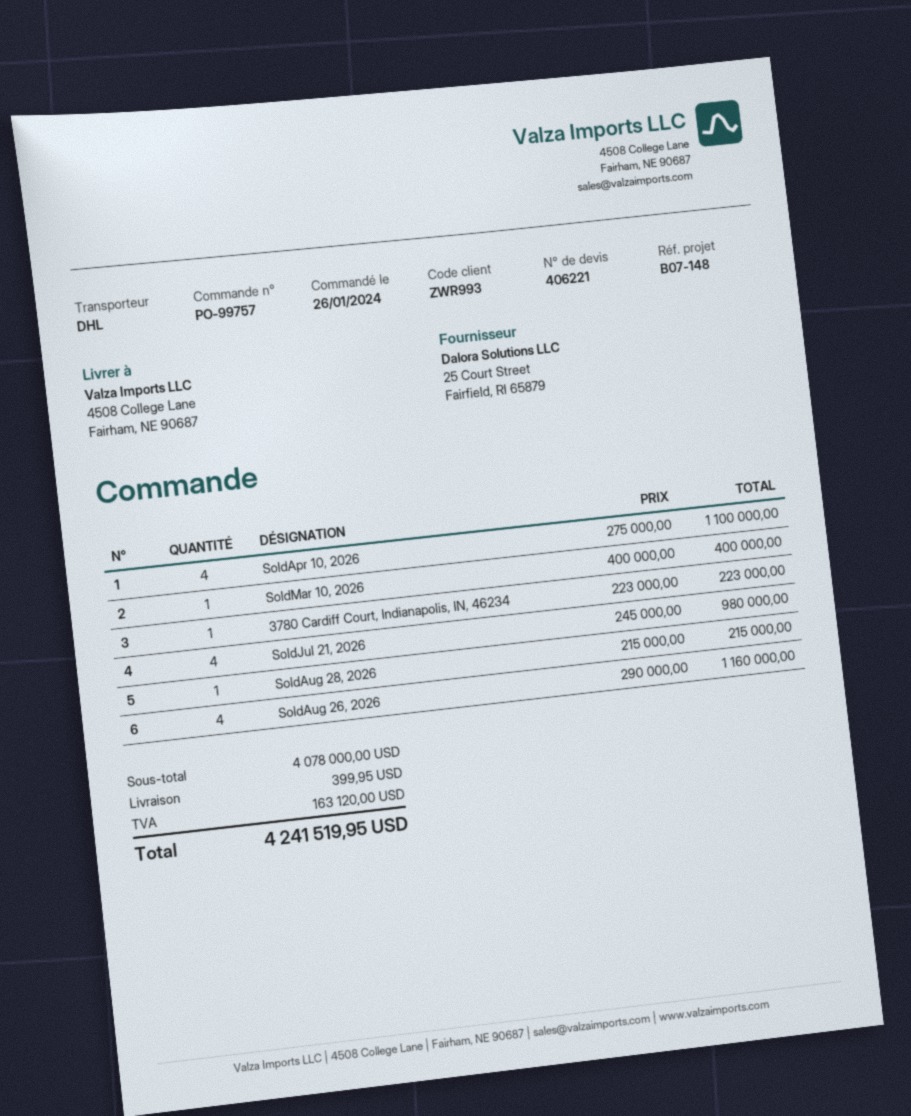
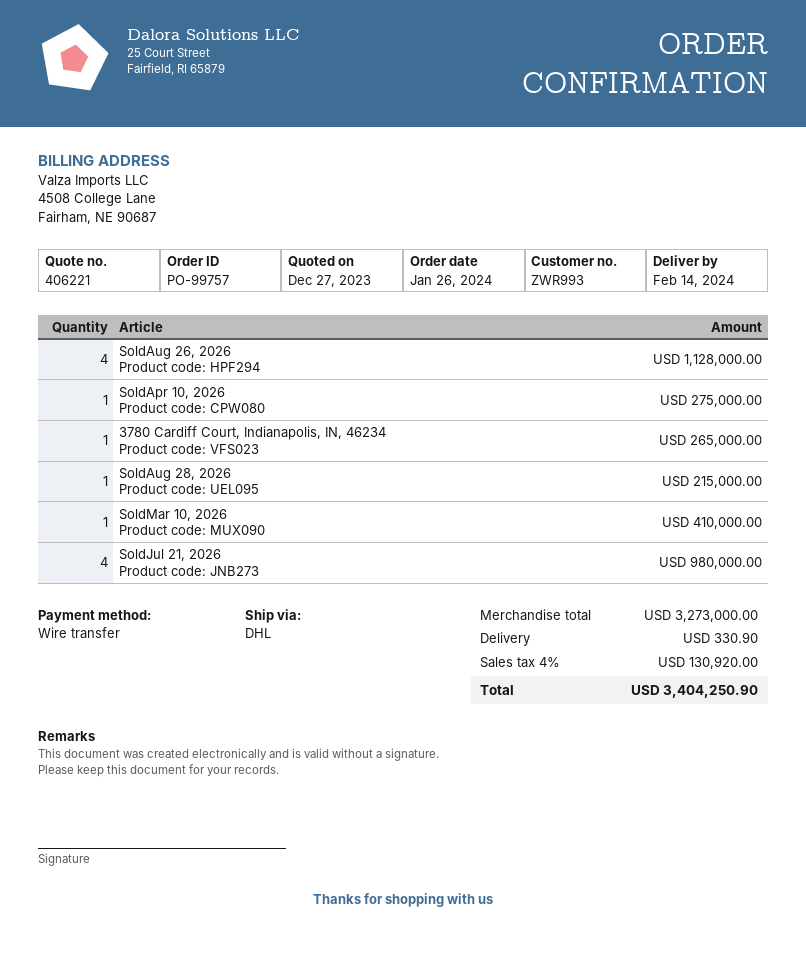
SoldApr 10, 2026: 4 for 1100000.00 -> 1 for 275000.00
SoldMar 10, 2026: 1 for 400000.00 -> 1 for 410000.00
3780 Cardiff Court, Indianapolis, IN, 46234: 1 for 223000.00 -> 1 for 265000.00
SoldAug 26, 2026: 4 for 1160000.00 -> 4 for 1128000.00
subtotal: 4078000.00 -> 3273000.00
shipping: 399.95 -> 330.90
tax: 163120.00 -> 130920.00
total: 4241519.95 -> 3404250.90

